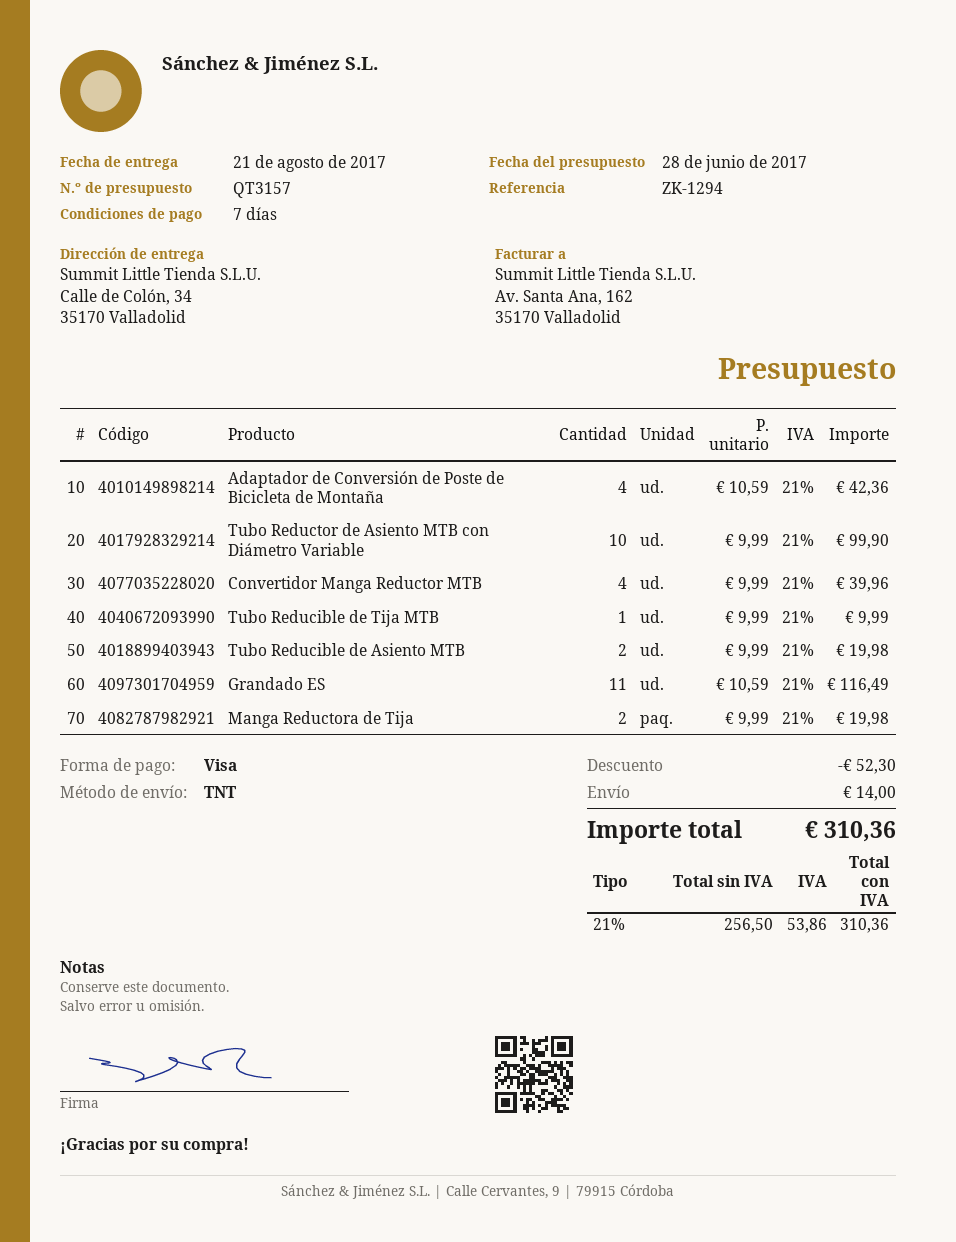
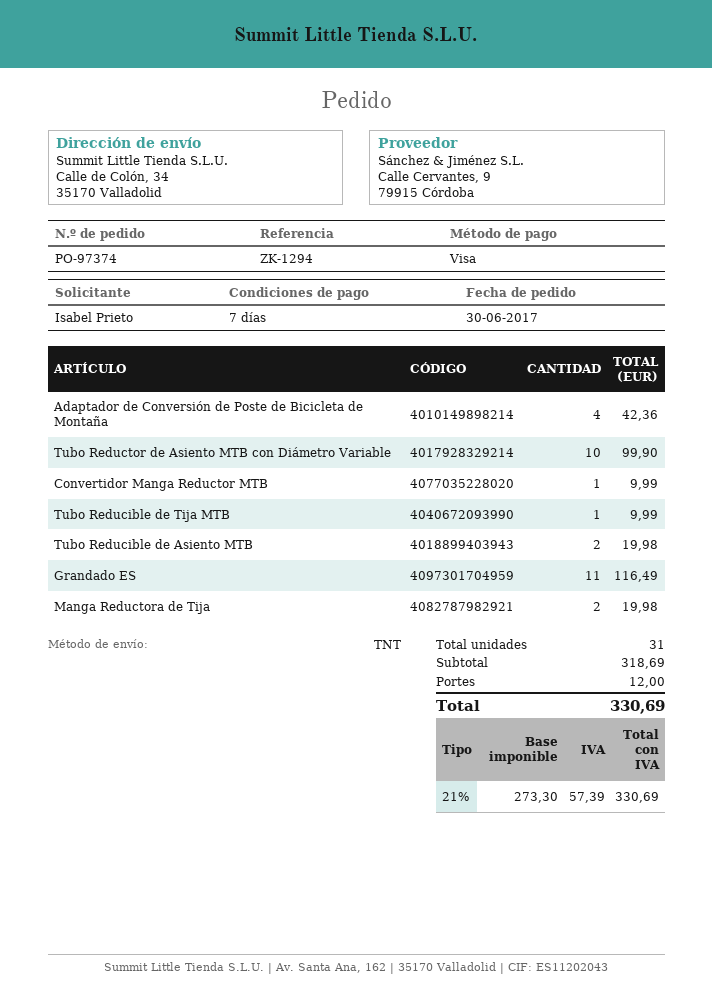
Convertidor Manga Reductor MTB: 4 for 39.96 -> 1 for 9.99
discount: 52.30 -> none
shipping: 14.00 -> 12.00
net: 256.50 -> 273.30
tax: 21% = 53.86 -> 21% = 57.39
total: 310.36 -> 330.69

